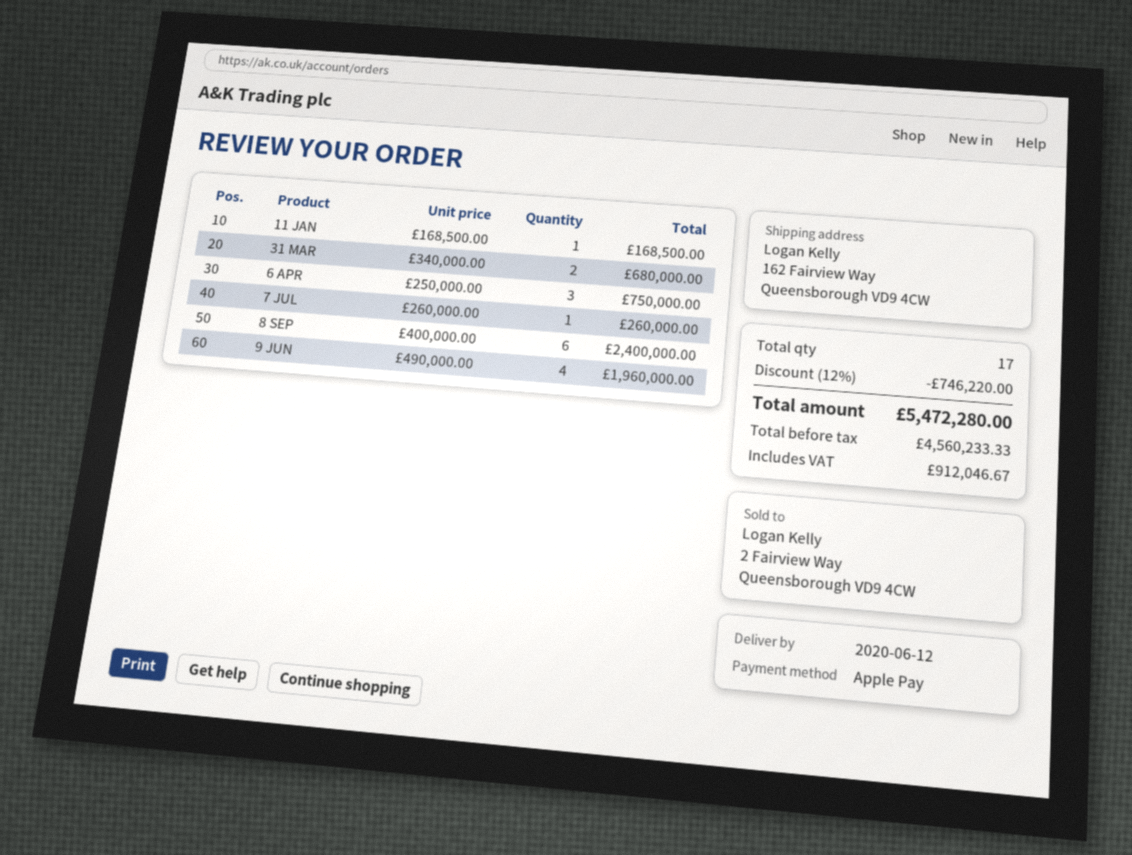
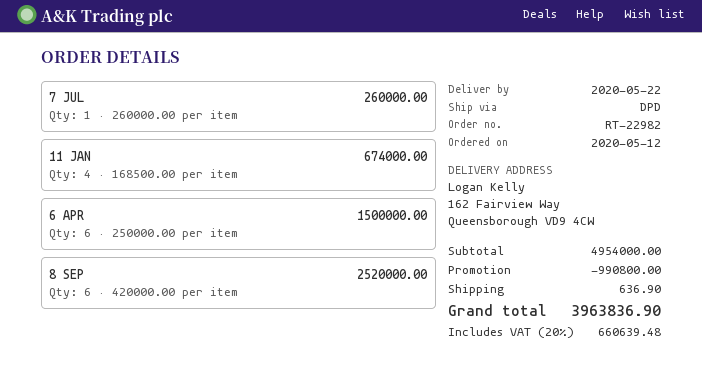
delivery date: 2020-06-12 -> 2020-05-22
11 JAN: 1 x 168500.00 = 168500.00 -> 4 x 168500.00 = 674000.00
31 MAR: 2 x 340000.00 = 680000.00 -> none
6 APR: 3 x 250000.00 = 750000.00 -> 6 x 250000.00 = 1500000.00
8 SEP: 6 x 400000.00 = 2400000.00 -> 6 x 420000.00 = 2520000.00
9 JUN: 4 x 490000.00 = 1960000.00 -> none
discount: 746220.00 -> 990800.00
shipping: none -> 636.90
tax: 912046.67 -> 660639.48
total: 5472280.00 -> 3963836.90

